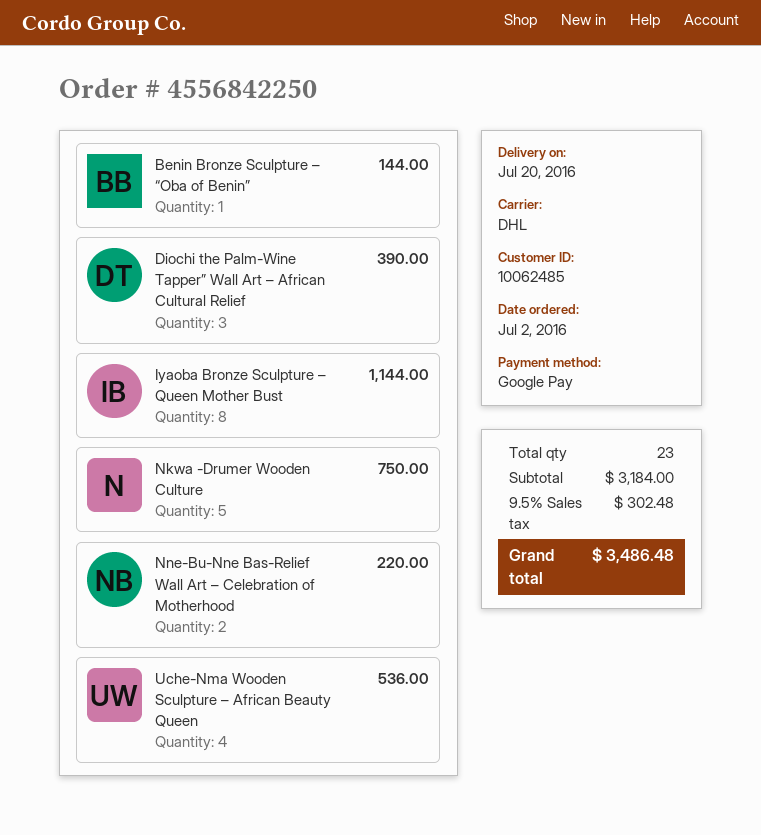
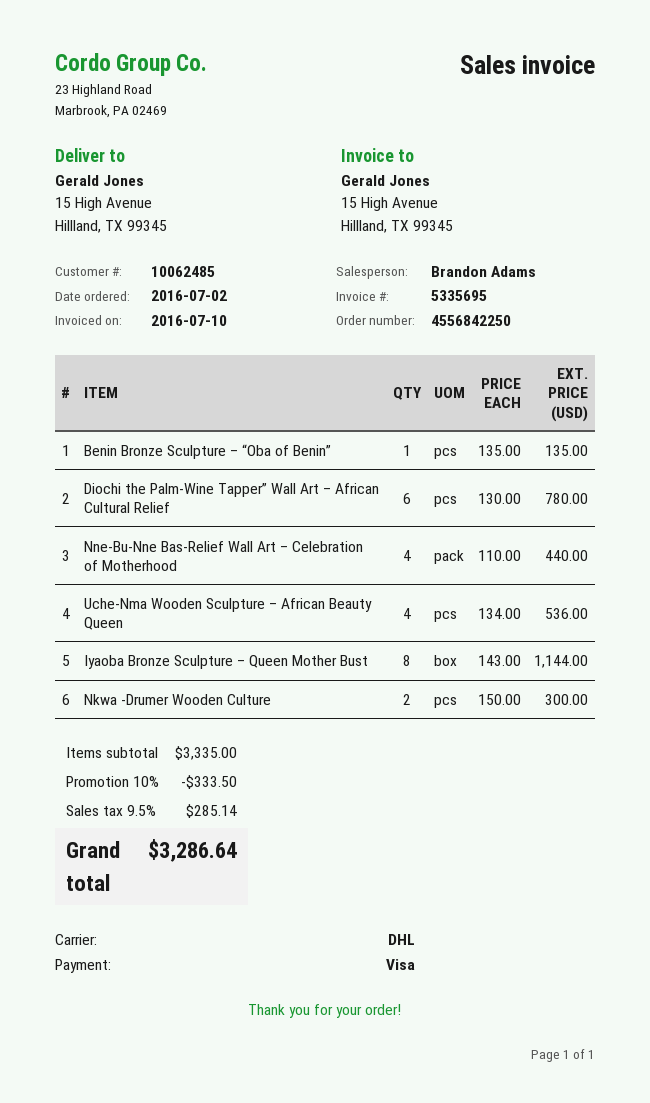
payment method: Google Pay -> Visa
Benin Bronze Sculpture – “Oba of Benin”: 1 for 144.00 -> 1 for 135.00
Diochi the Palm-Wine Tapper” Wall Art – African Cultural Relief: 3 for 390.00 -> 6 for 780.00
Nkwa -Drumer Wooden Culture: 5 for 750.00 -> 2 for 300.00
Nne-Bu-Nne Bas-Relief Wall Art – Celebration of Motherhood: 2 for 220.00 -> 4 for 440.00
subtotal: 3184.00 -> 3335.00
discount: none -> 10% = 333.50
tax: 9.5% = 302.48 -> 9.5% = 285.14
total: 3486.48 -> 3286.64

